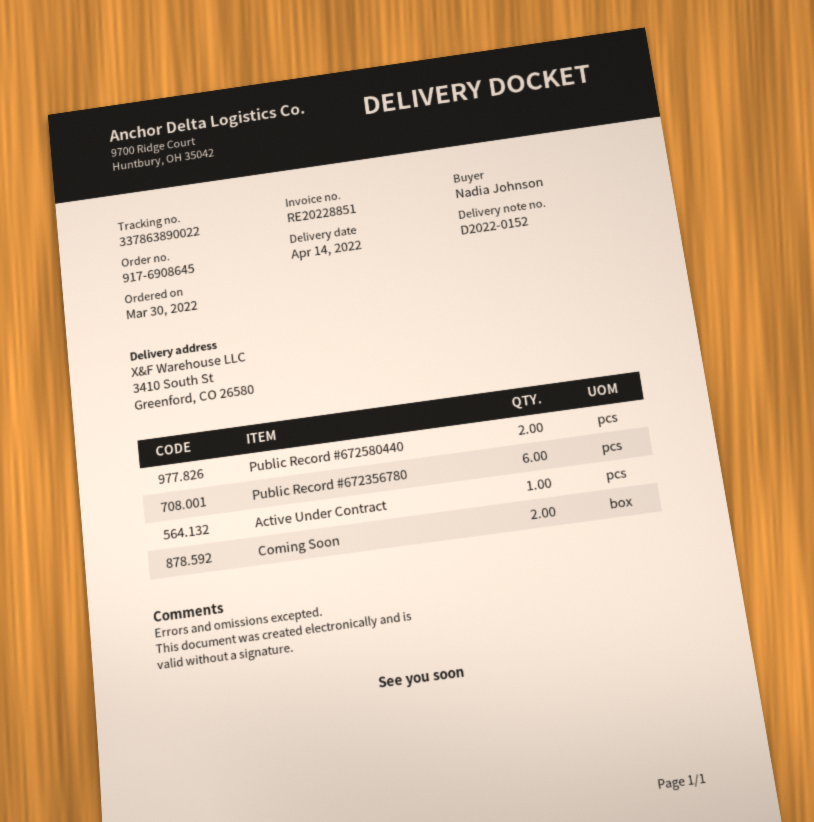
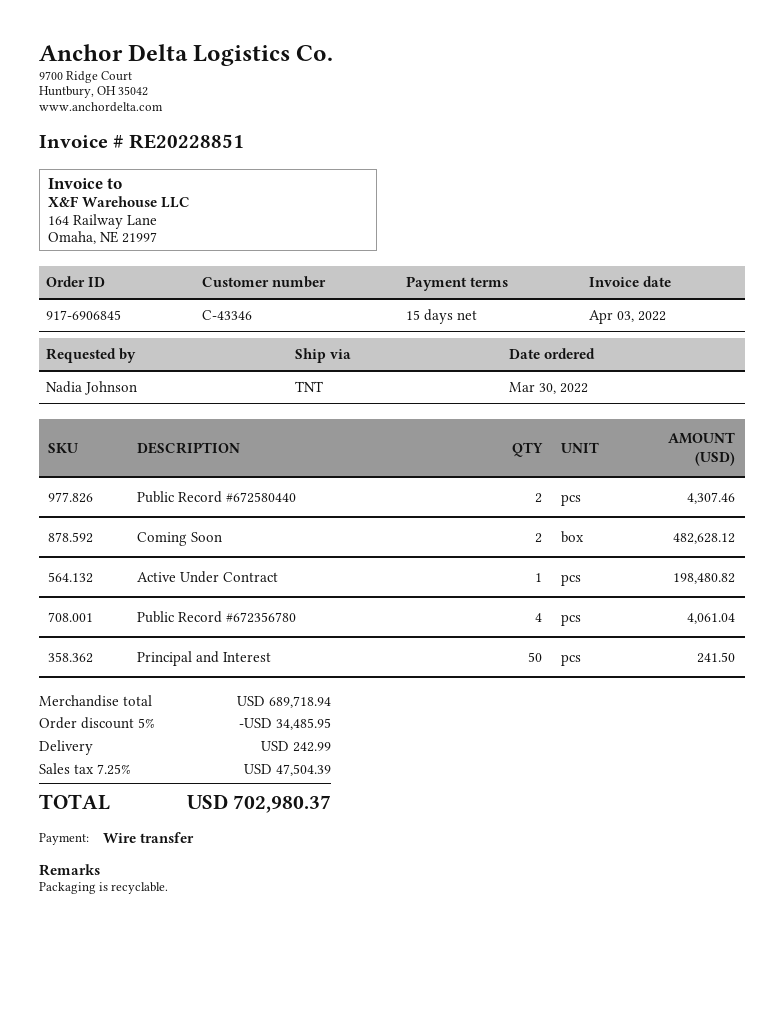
order number: 917-6908645 -> 917-6906845
Public Record #672356780: 6 -> 4
Principal and Interest: none -> 50

